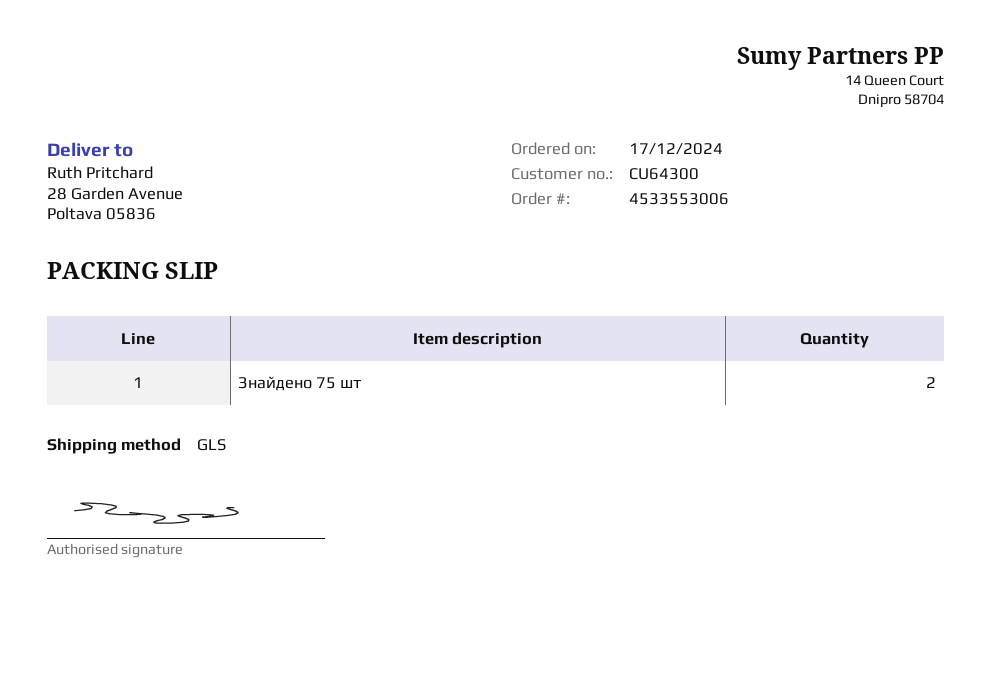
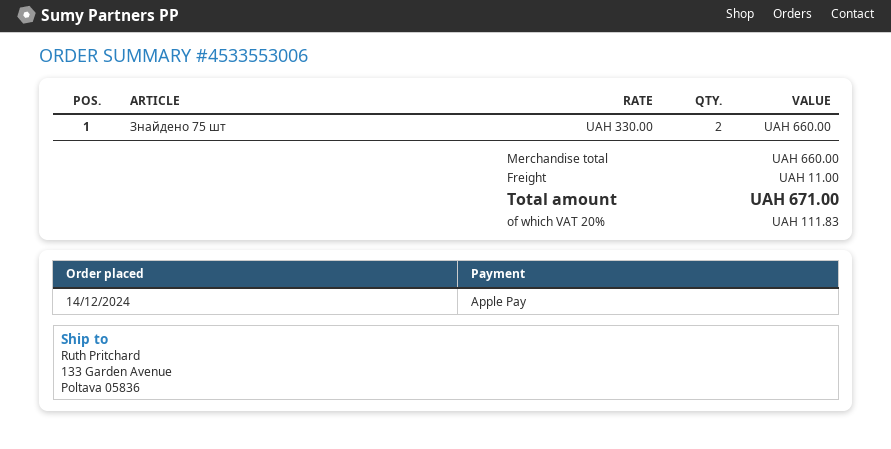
order date: 2024-12-17 -> 2024-12-14
ship to: 28 Garden Avenue, Poltava 05836 -> 133 Garden Avenue, Poltava 05836

